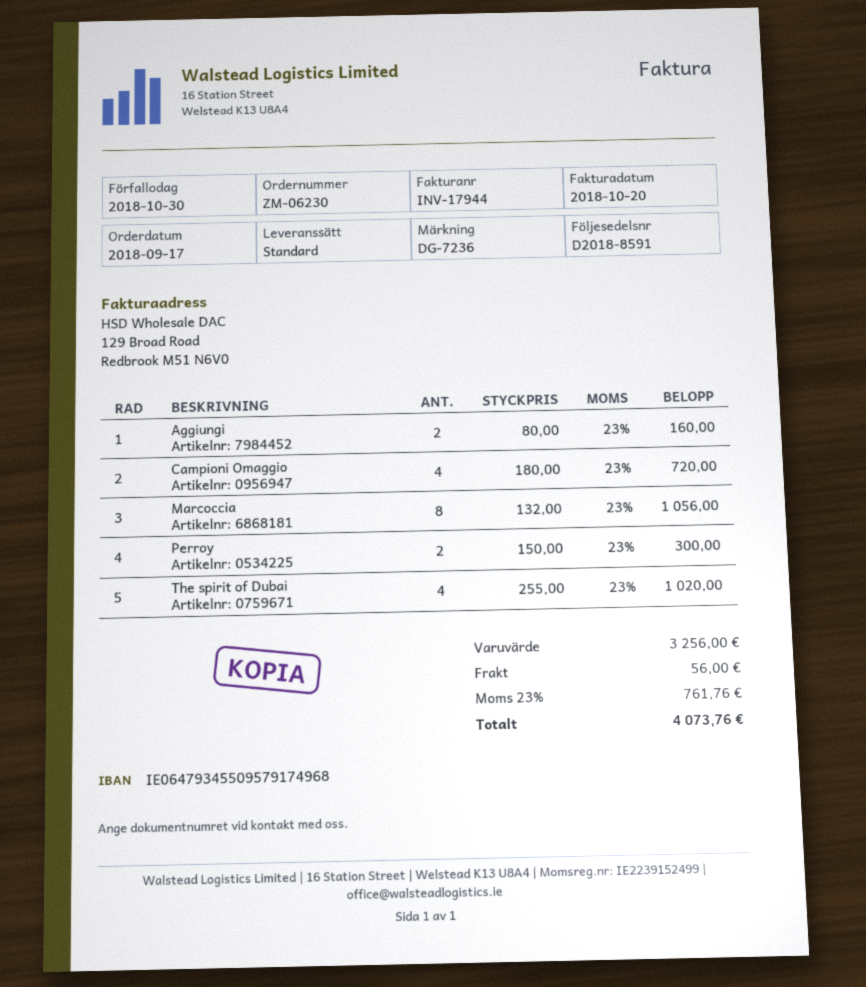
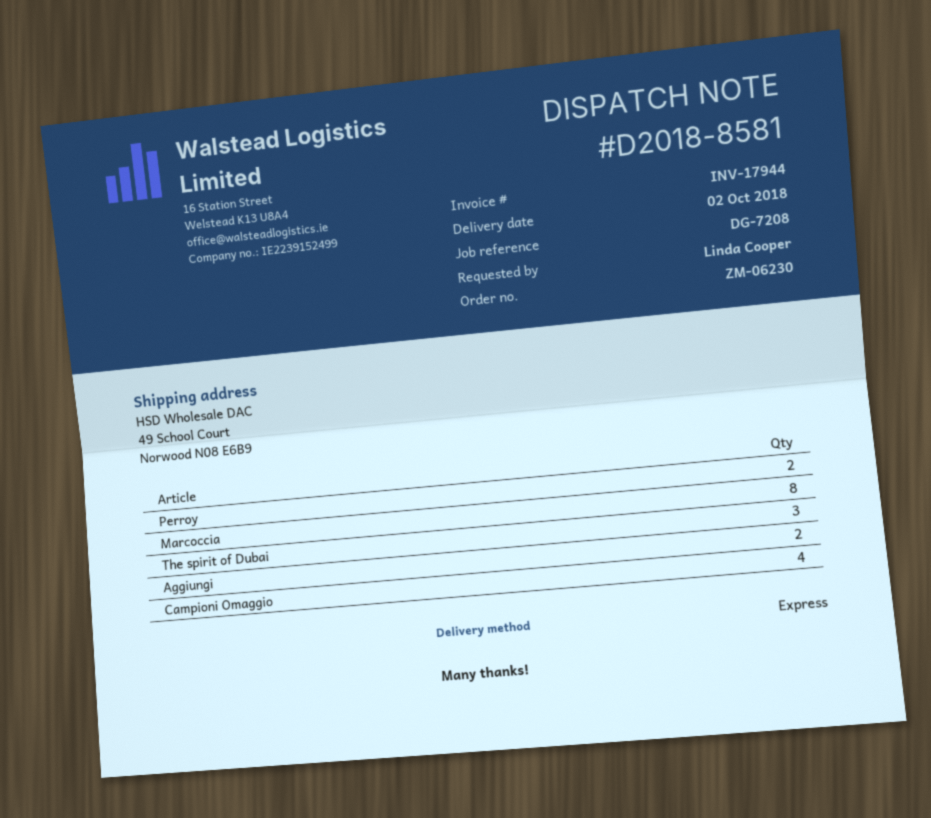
delivery note number: D2018-8591 -> D2018-8581
reference: DG-7236 -> DG-7208
shipping method: standard -> express
The spirit of Dubai: 4 -> 3

